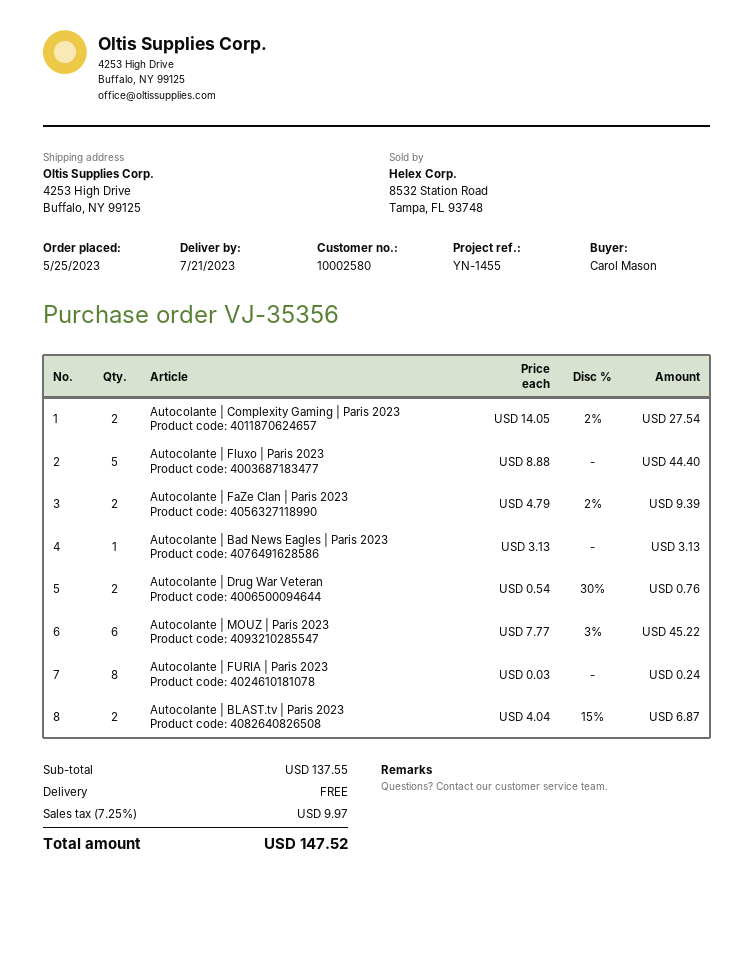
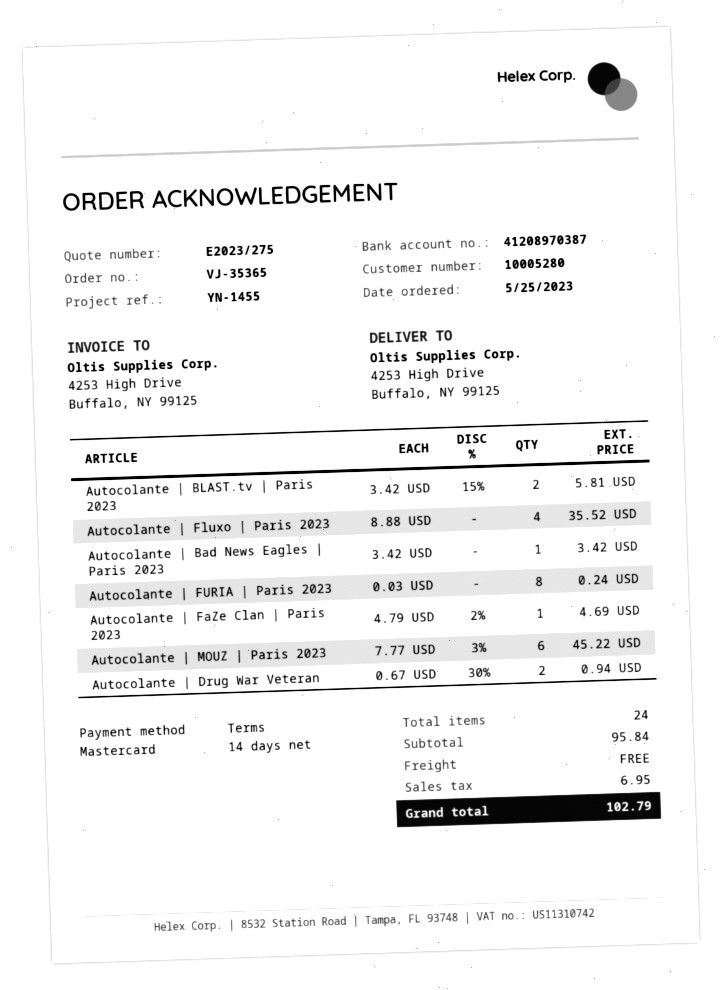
order number: VJ-35356 -> VJ-35365
customer number: 10002580 -> 10005280
Autocolante | Complexity Gaming | Paris 2023: 2 x 14.05 - 2% = 27.54 -> none
Autocolante | Fluxo | Paris 2023: 5 x 8.88 = 44.40 -> 4 x 8.88 = 35.52
Autocolante | FaZe Clan | Paris 2023: 2 x 4.79 - 2% = 9.39 -> 1 x 4.79 - 2% = 4.69
Autocolante | Bad News Eagles | Paris 2023: 1 x 3.13 = 3.13 -> 1 x 3.42 = 3.42
Autocolante | Drug War Veteran: 2 x 0.54 - 30% = 0.76 -> 2 x 0.67 - 30% = 0.94
Autocolante | BLAST.tv | Paris 2023: 2 x 4.04 - 15% = 6.87 -> 2 x 3.42 - 15% = 5.81
subtotal: 137.55 -> 95.84
tax: 9.97 -> 6.95
total: 147.52 -> 102.79

